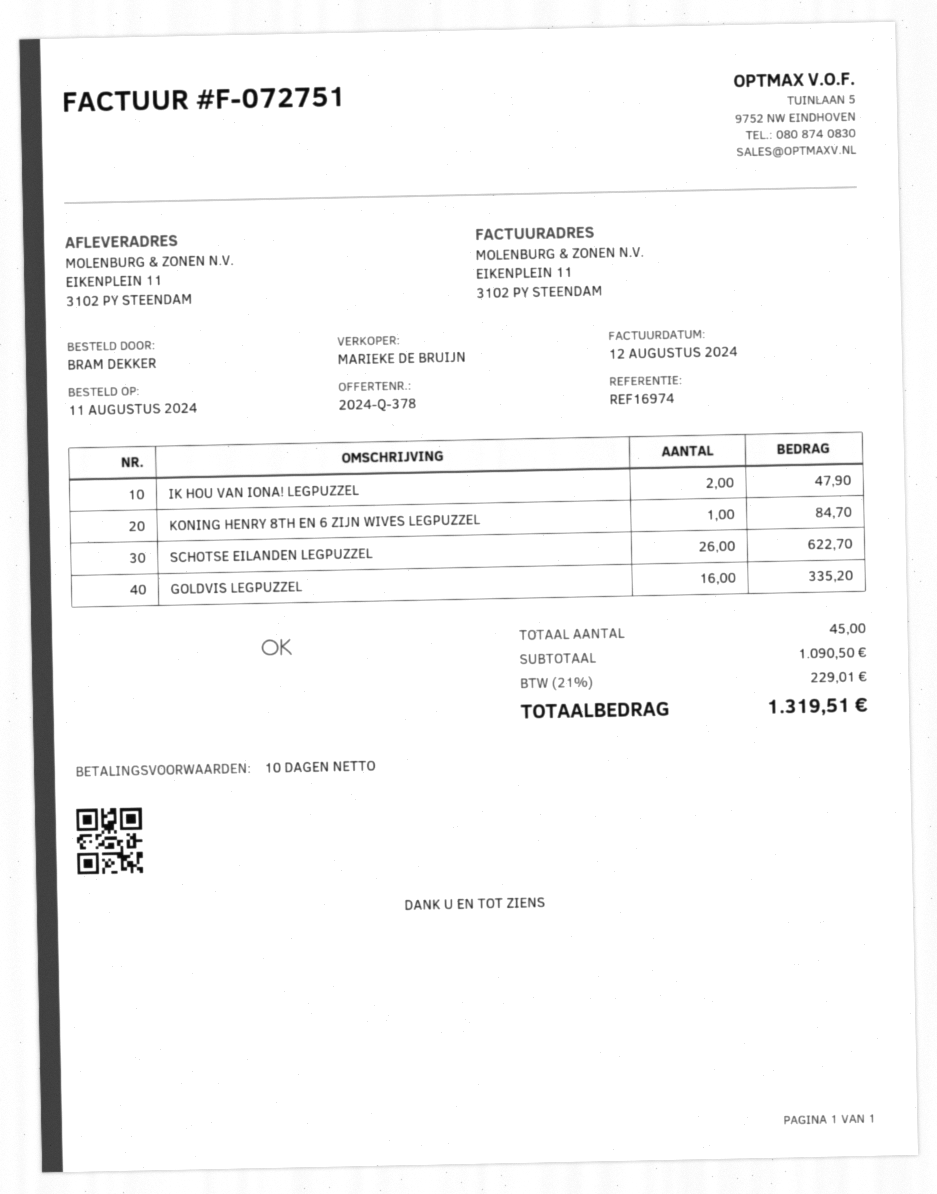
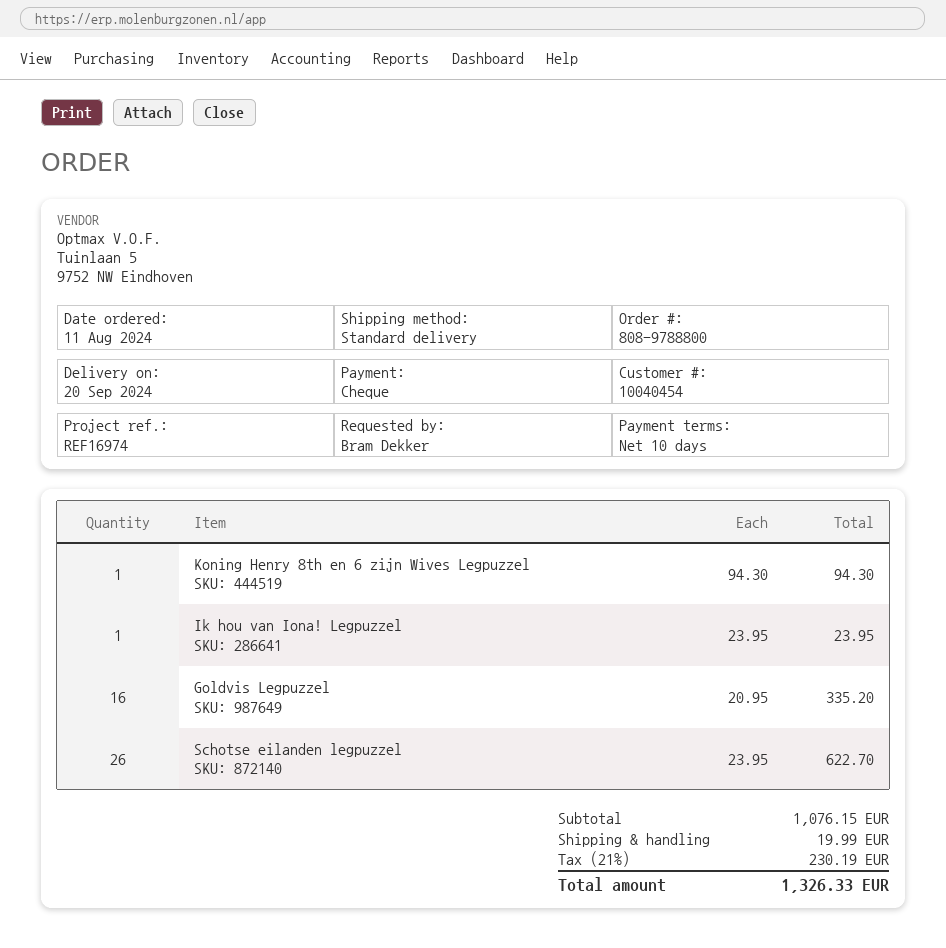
IK HOU VAN IONA! LEGPUZZEL: 2 for 47.90 -> 1 for 23.95
KONING HENRY 8TH EN 6 ZIJN WIVES LEGPUZZEL: 1 for 84.70 -> 1 for 94.30
subtotal: 1090.50 -> 1076.15
shipping: none -> 19.99
tax: 21% = 229.01 -> 21% = 230.19
total: 1319.51 -> 1326.33

